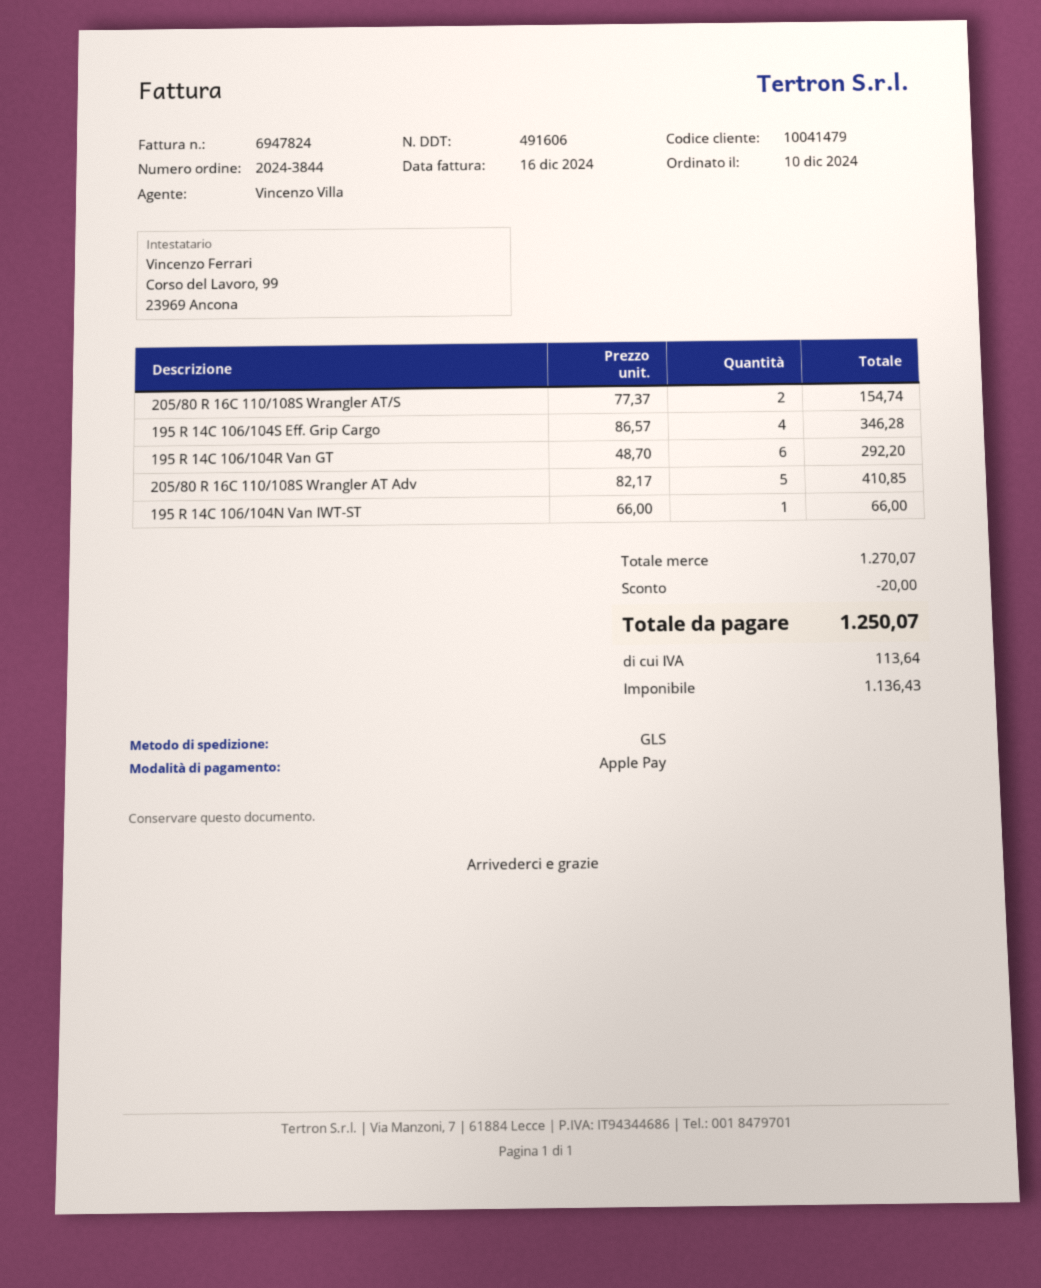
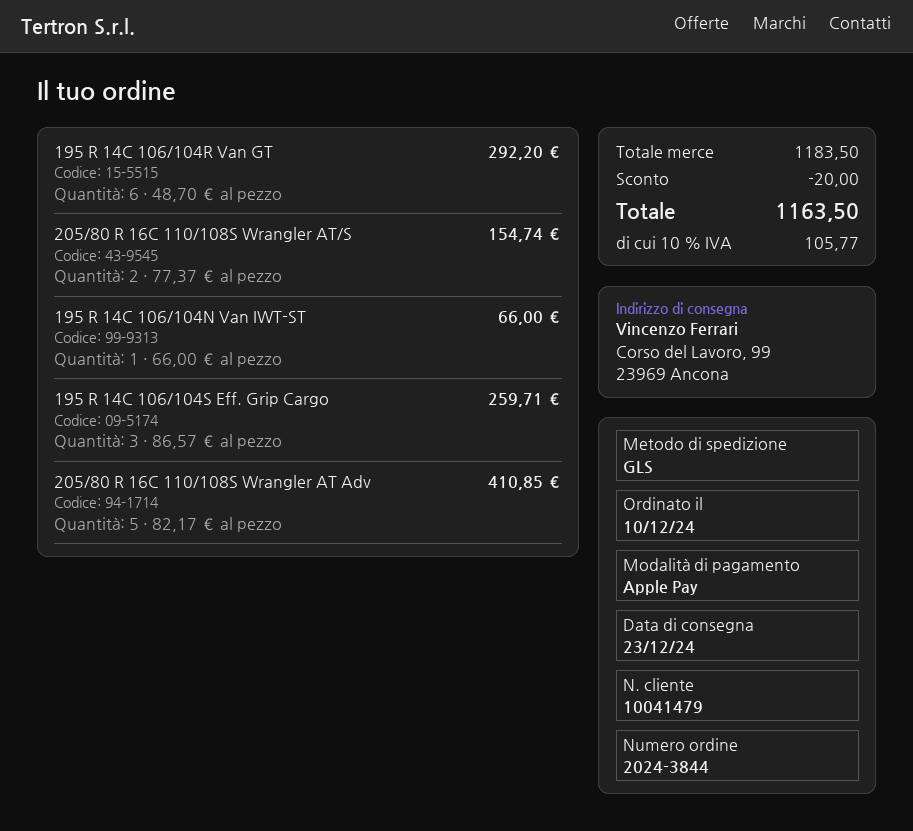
195 R 14C 106/104S Eff. Grip Cargo: 4 x 86.57 = 346.28 -> 3 x 86.57 = 259.71
subtotal: 1270.07 -> 1183.50
tax: 113.64 -> 105.77
total: 1250.07 -> 1163.50

